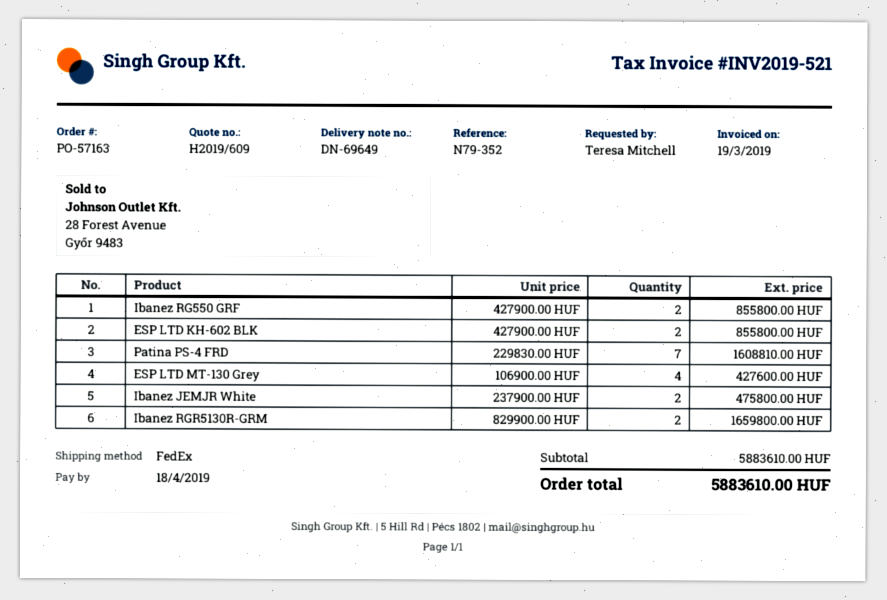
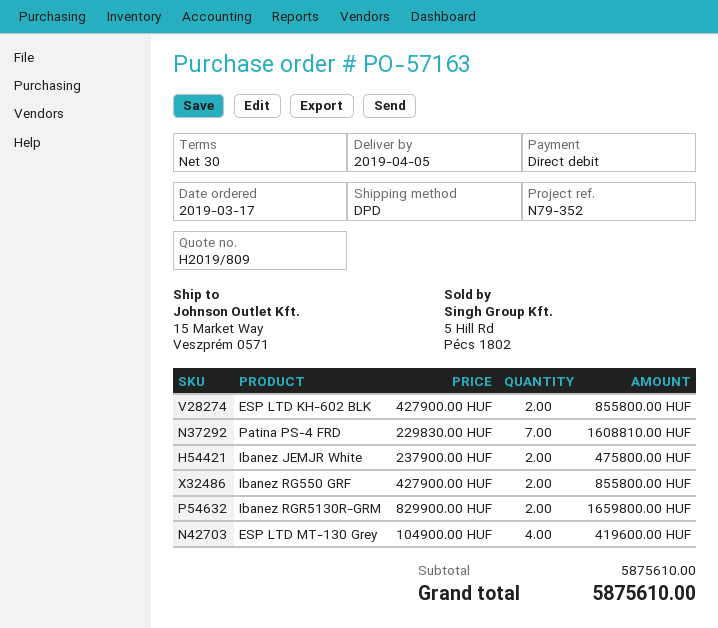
quote number: H2019/609 -> H2019/809
shipping method: FedEx -> DPD
ESP LTD MT-130 Grey: 4 x 106900.00 = 427600.00 -> 4 x 104900.00 = 419600.00
subtotal: 5883610.00 -> 5875610.00
total: 5883610.00 -> 5875610.00

